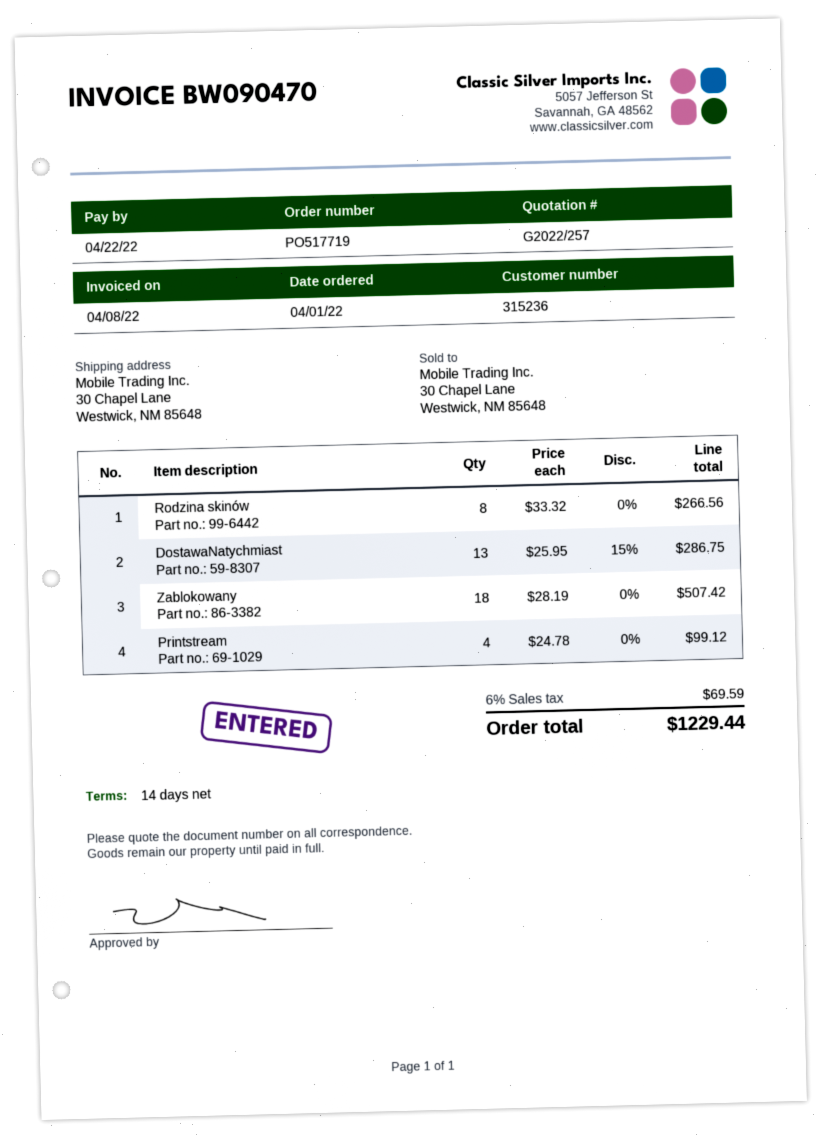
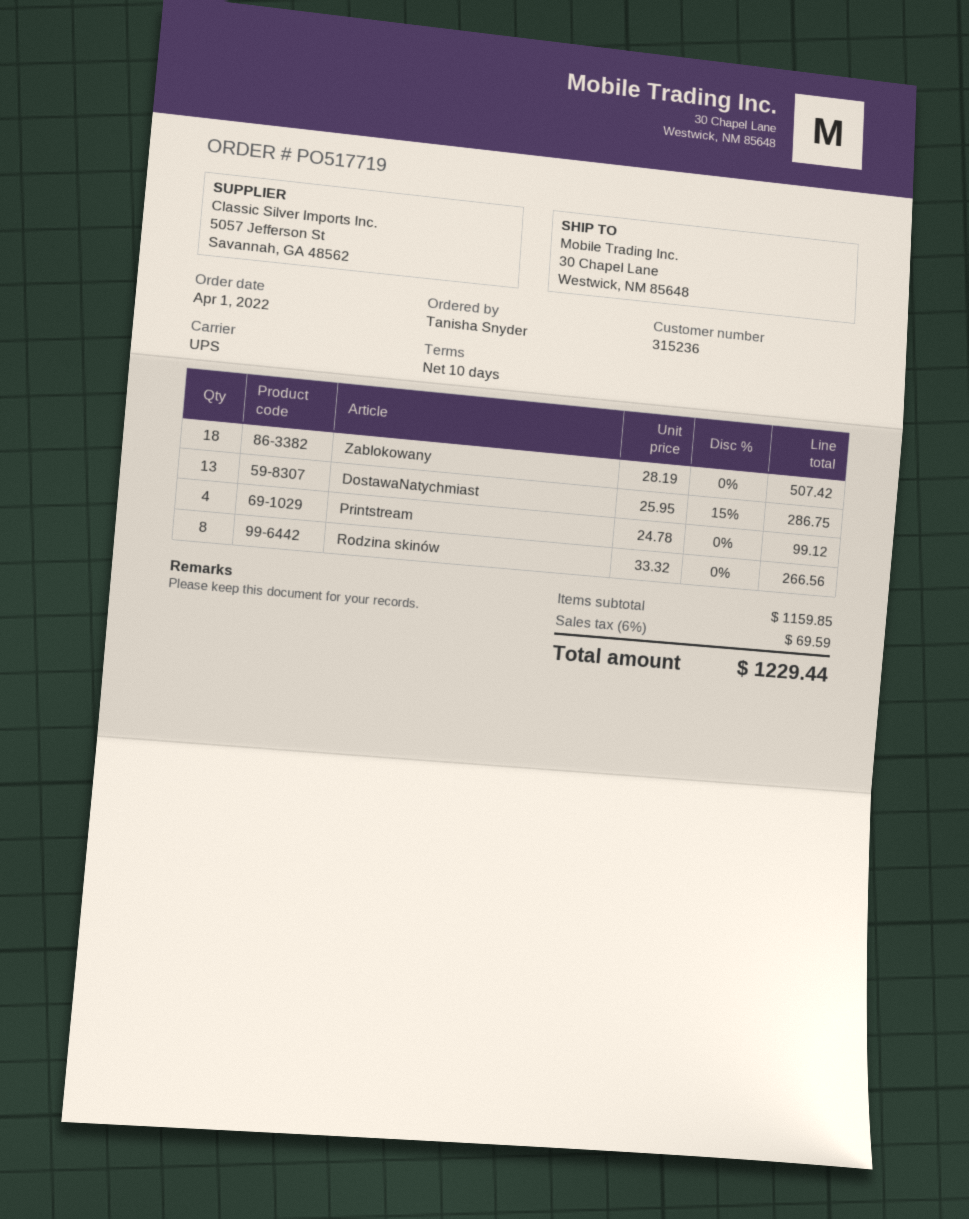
payment terms: 14 days -> 10 days

